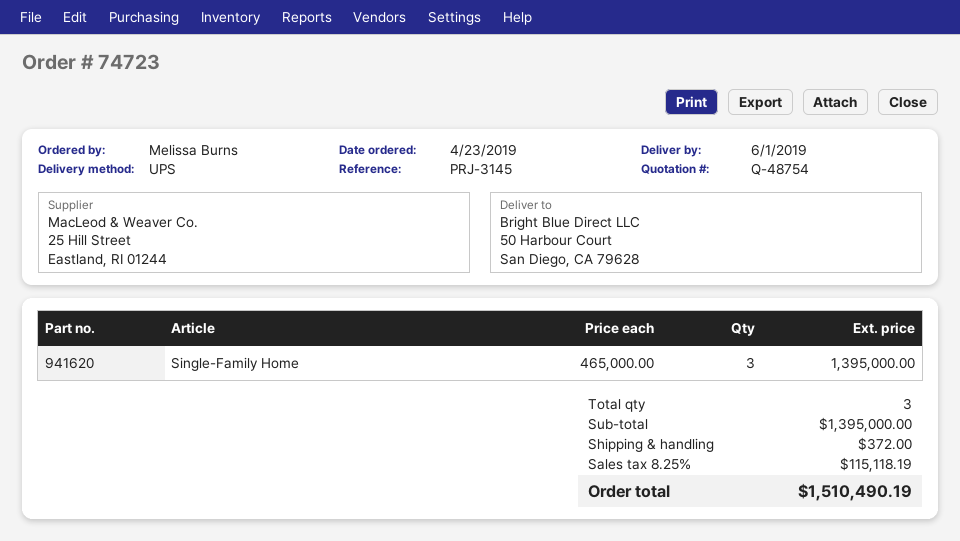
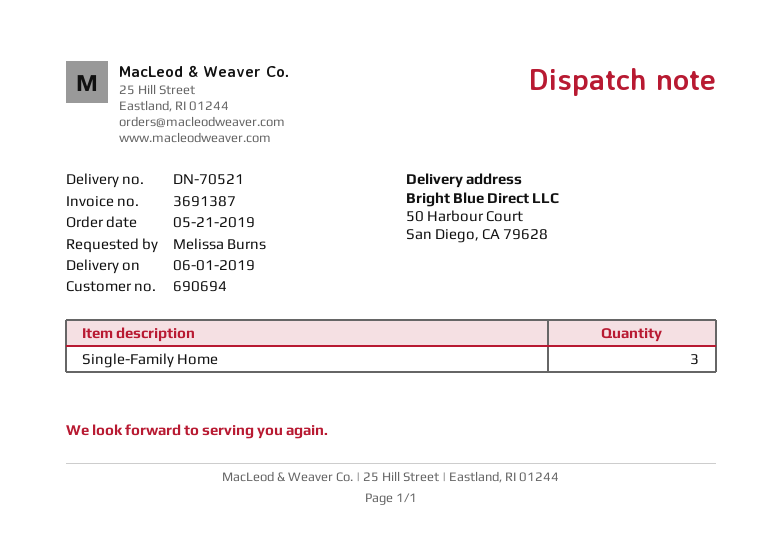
order date: 2019-04-23 -> 2019-05-21

